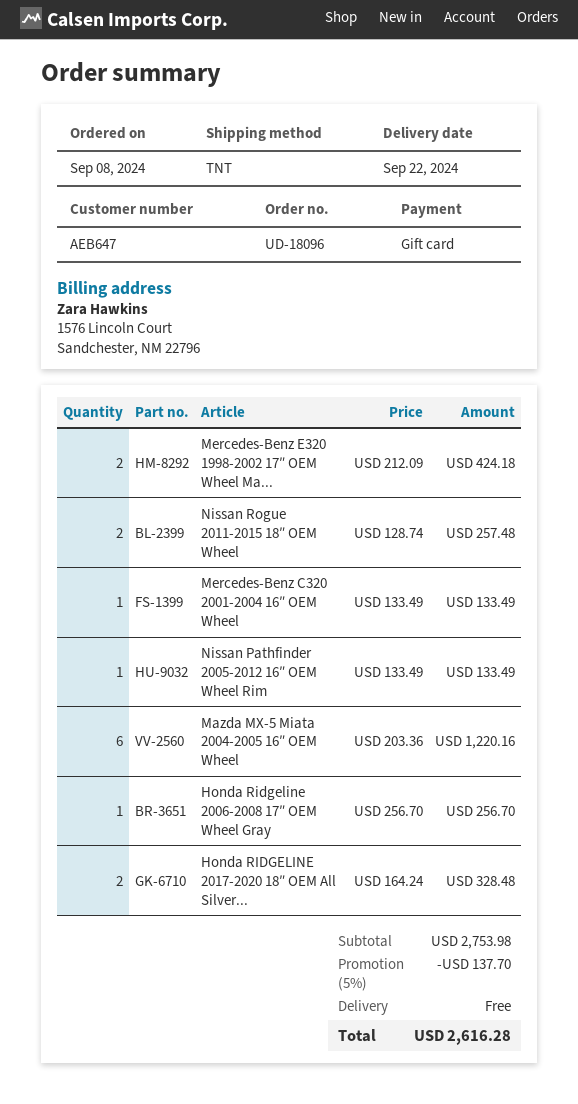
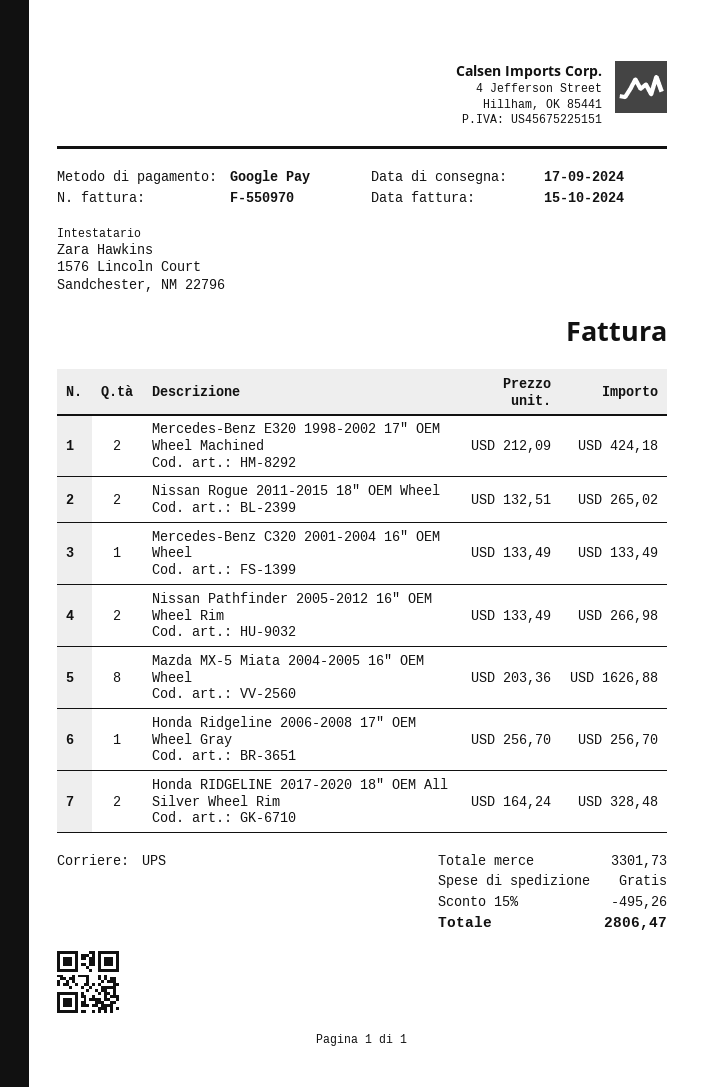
delivery date: 2024-09-22 -> 2024-09-17
payment method: gift card -> Google Pay
shipping method: TNT -> UPS
Nissan Rogue 2011-2015 18″ OEM Wheel: 2 x 128.74 = 257.48 -> 2 x 132.51 = 265.02
Nissan Pathfinder 2005-2012 16″ OEM Wheel Rim: 1 x 133.49 = 133.49 -> 2 x 133.49 = 266.98
Mazda MX-5 Miata 2004-2005 16″ OEM Wheel: 6 x 203.36 = 1220.16 -> 8 x 203.36 = 1626.88
subtotal: 2753.98 -> 3301.73
discount: 5% = 137.70 -> 15% = 495.26
total: 2616.28 -> 2806.47

